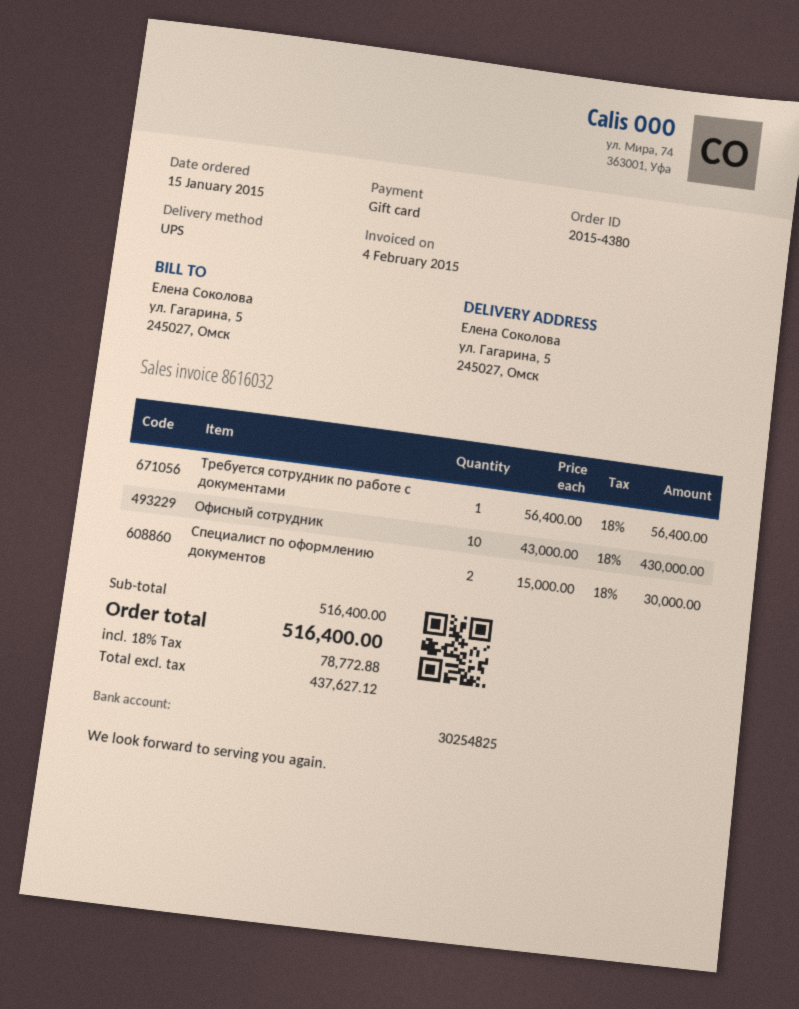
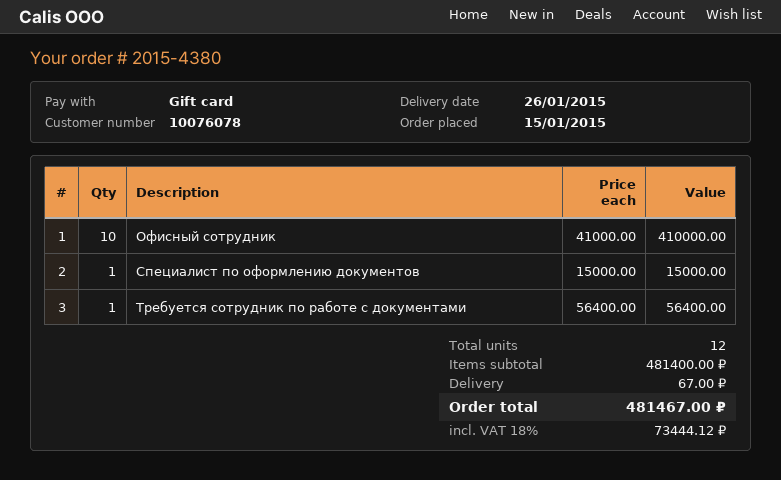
Офисный сотрудник: 10 x 43000.00 = 430000.00 -> 10 x 41000.00 = 410000.00
Специалист по оформлению документов: 2 x 15000.00 = 30000.00 -> 1 x 15000.00 = 15000.00
subtotal: 516400.00 -> 481400.00
shipping: none -> 67.00
tax: 18% = 78772.88 -> 18% = 73444.12
total: 516400.00 -> 481467.00

